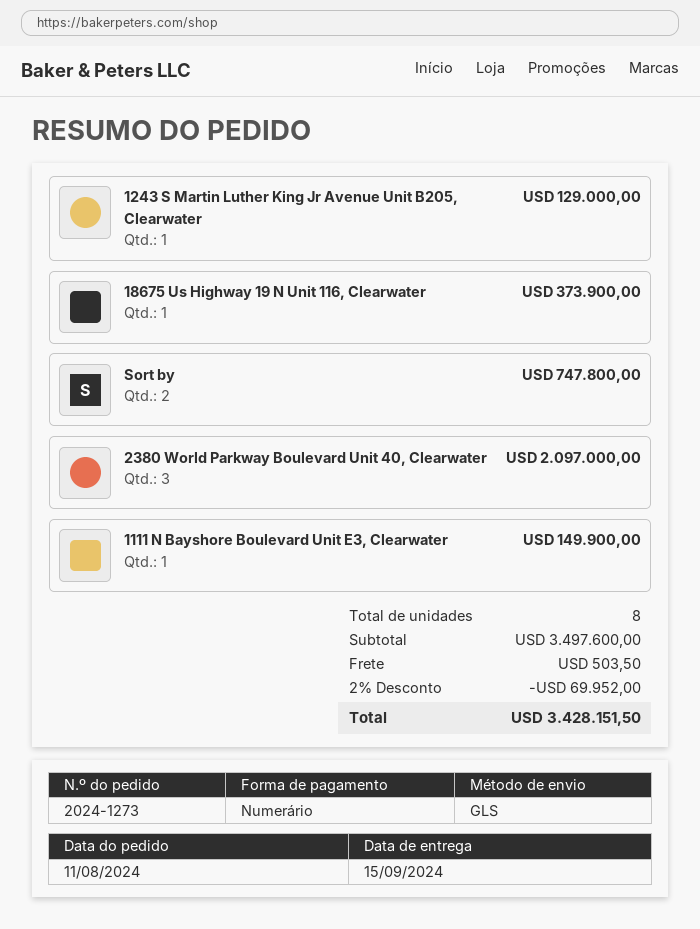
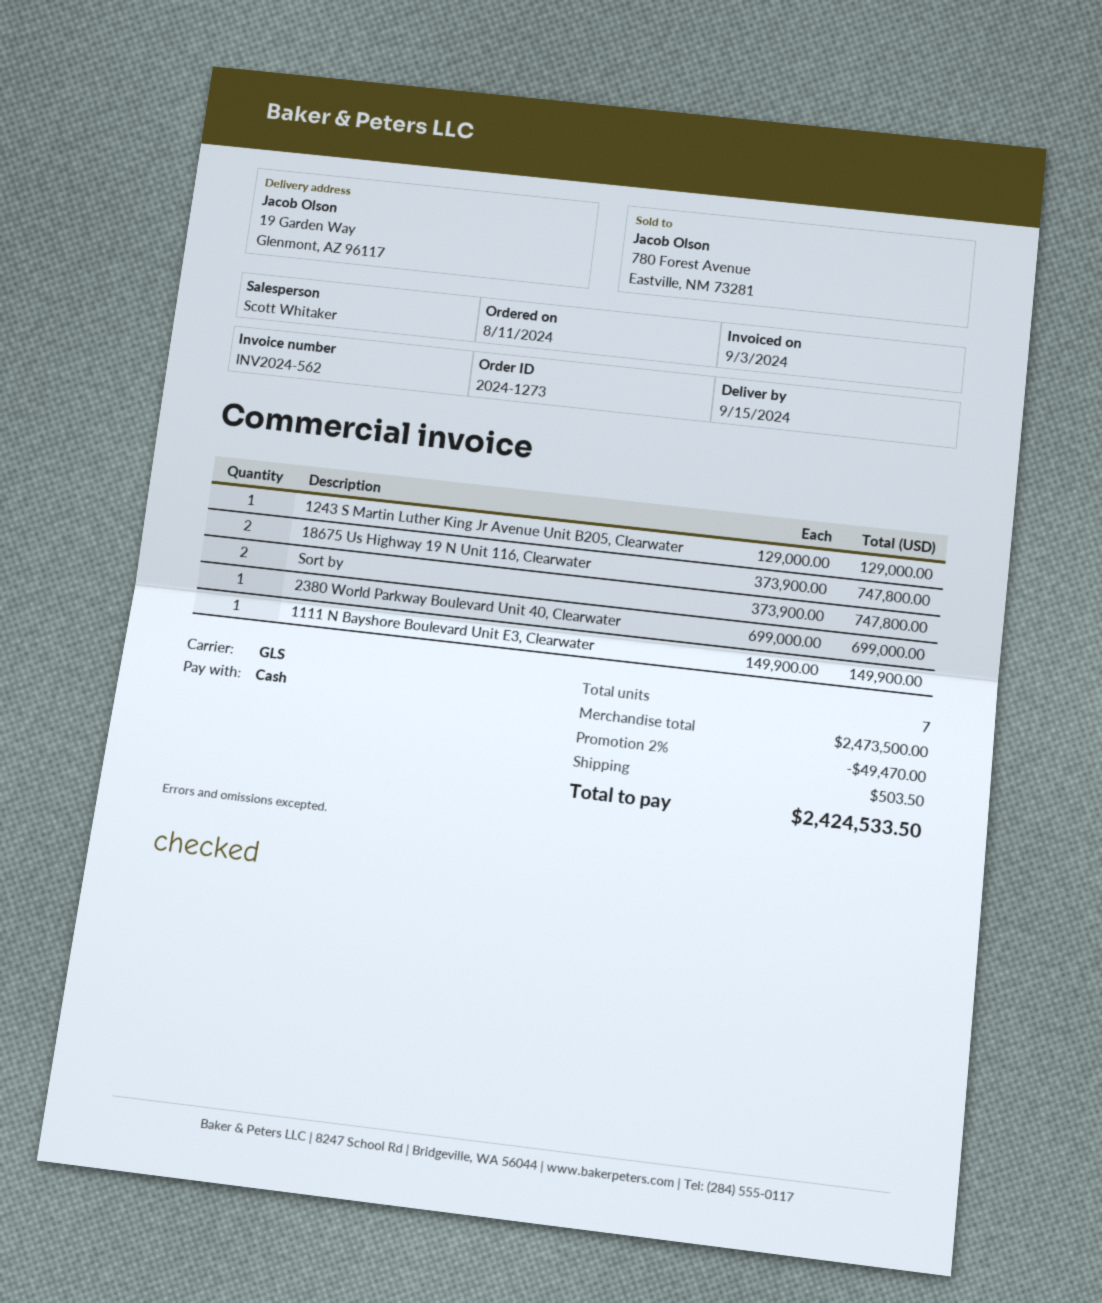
18675 Us Highway 19 N Unit 116, Clearwater: 1 for 373900.00 -> 2 for 747800.00
2380 World Parkway Boulevard Unit 40, Clearwater: 3 for 2097000.00 -> 1 for 699000.00
total quantity: 8 -> 7
subtotal: 3497600.00 -> 2473500.00
discount: 2% = 69952.00 -> 2% = 49470.00
total: 3428151.50 -> 2424533.50

